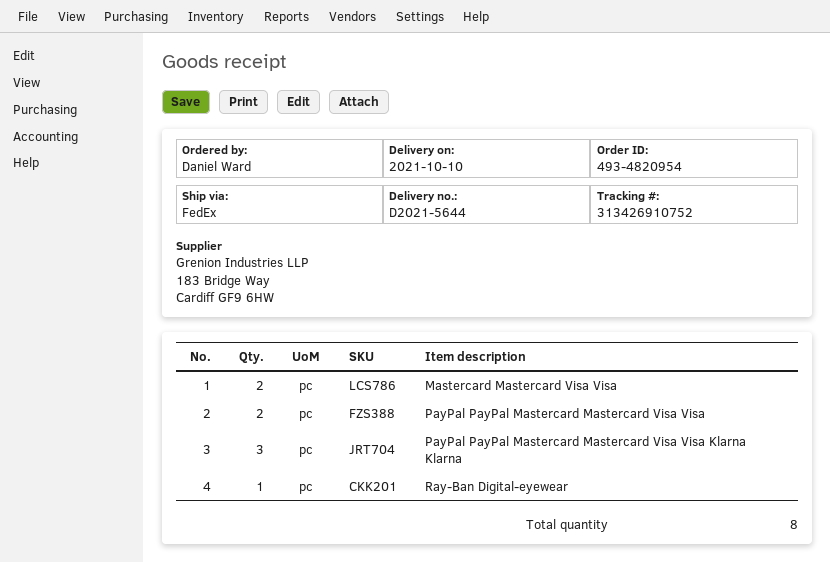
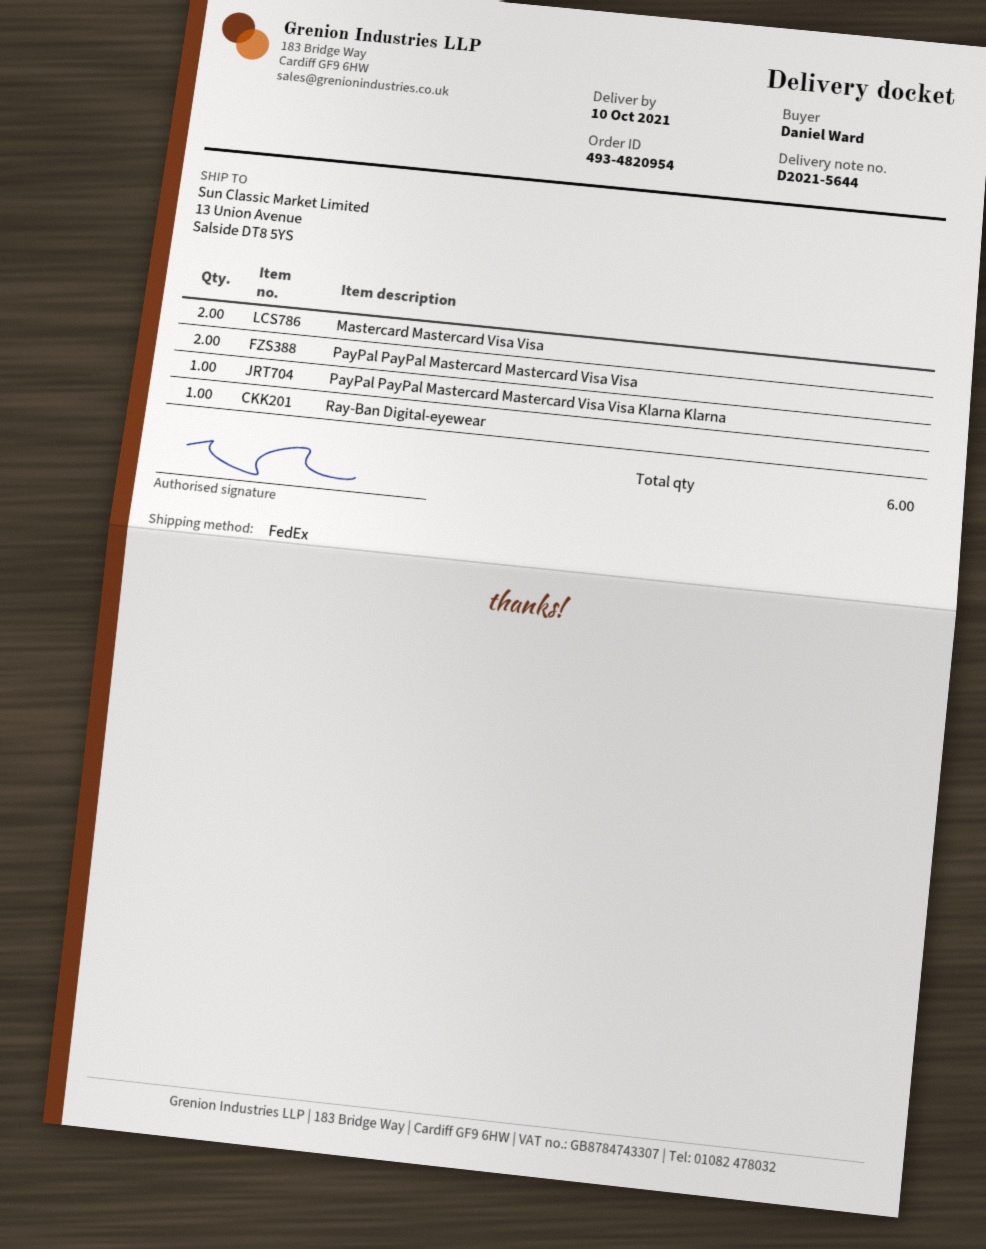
PayPal PayPal Mastercard Mastercard Visa Visa Klarna Klarna: 3 -> 1
total quantity: 8 -> 6

